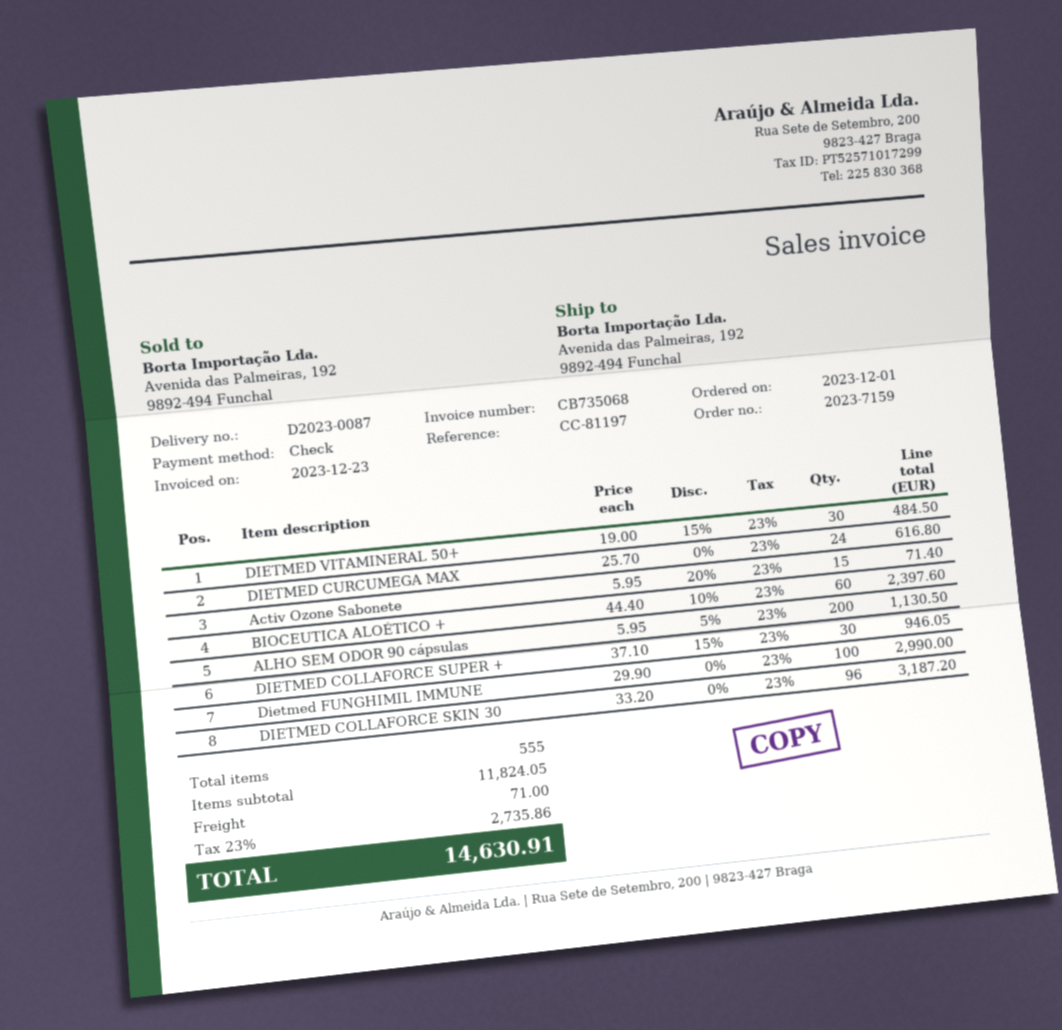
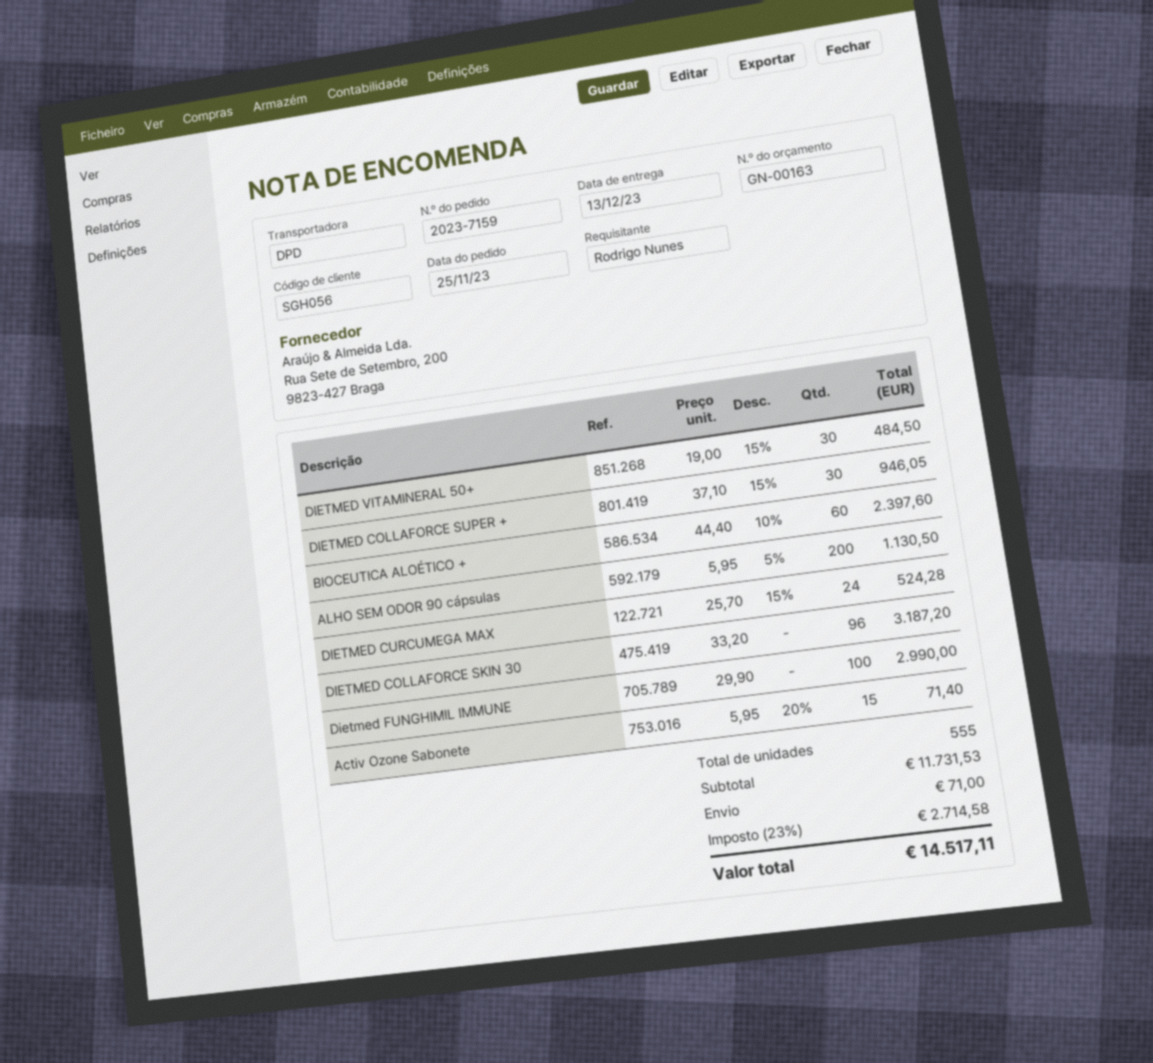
order date: 2023-12-01 -> 2023-11-25
DIETMED CURCUMEGA MAX: 24 x 25.70 = 616.80 -> 24 x 25.70 - 15% = 524.28
subtotal: 11824.05 -> 11731.53
tax: 23% = 2735.86 -> 23% = 2714.58
total: 14630.91 -> 14517.11

